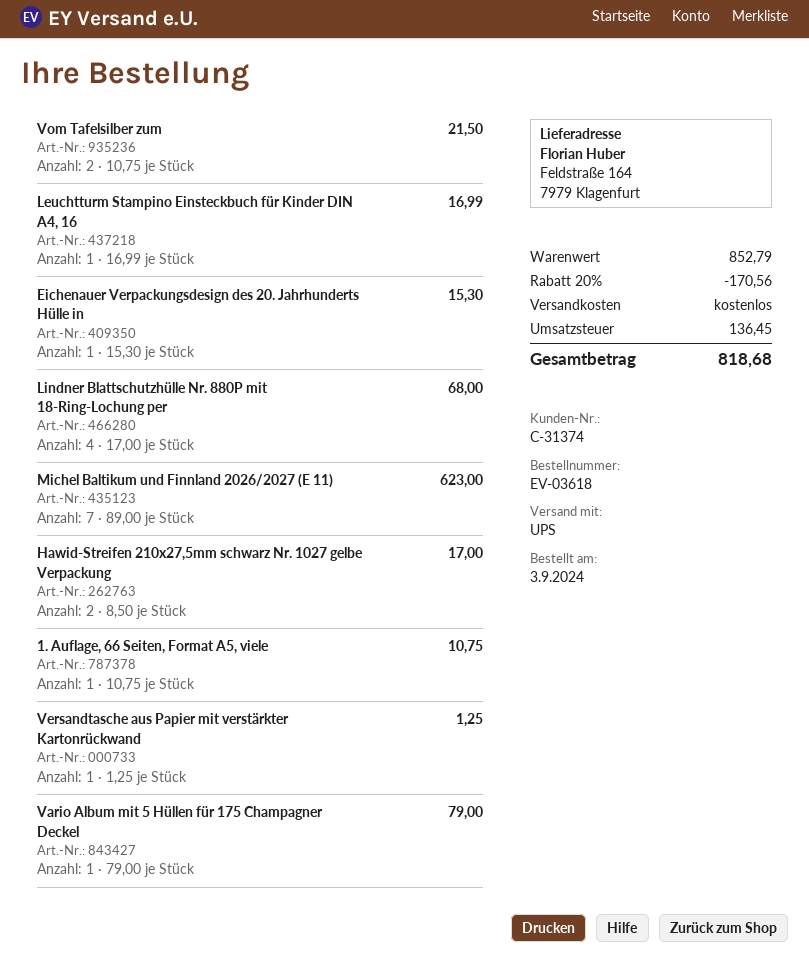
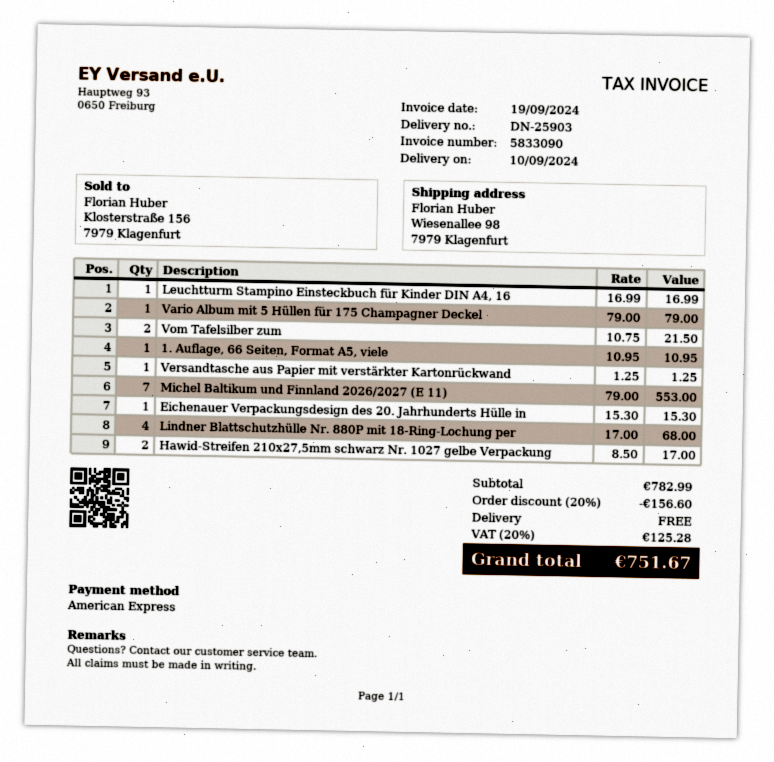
ship to: Feldstraße 164, 7979 Klagenfurt -> Wiesenallee 98, 7979 Klagenfurt
Michel Baltikum und Finnland 2026/2027 (E 11): 7 x 89.00 = 623.00 -> 7 x 79.00 = 553.00
1. Auflage, 66 Seiten, Format A5, viele: 1 x 10.75 = 10.75 -> 1 x 10.95 = 10.95
subtotal: 852.79 -> 782.99
discount: 20% = 170.56 -> 20% = 156.60
tax: 136.45 -> 125.28
total: 818.68 -> 751.67

